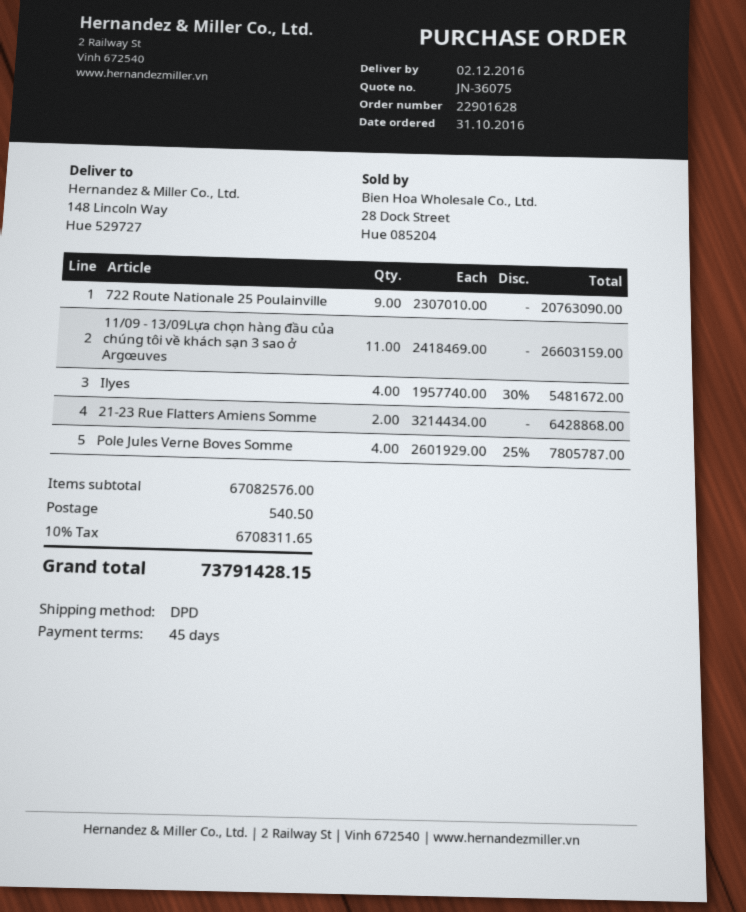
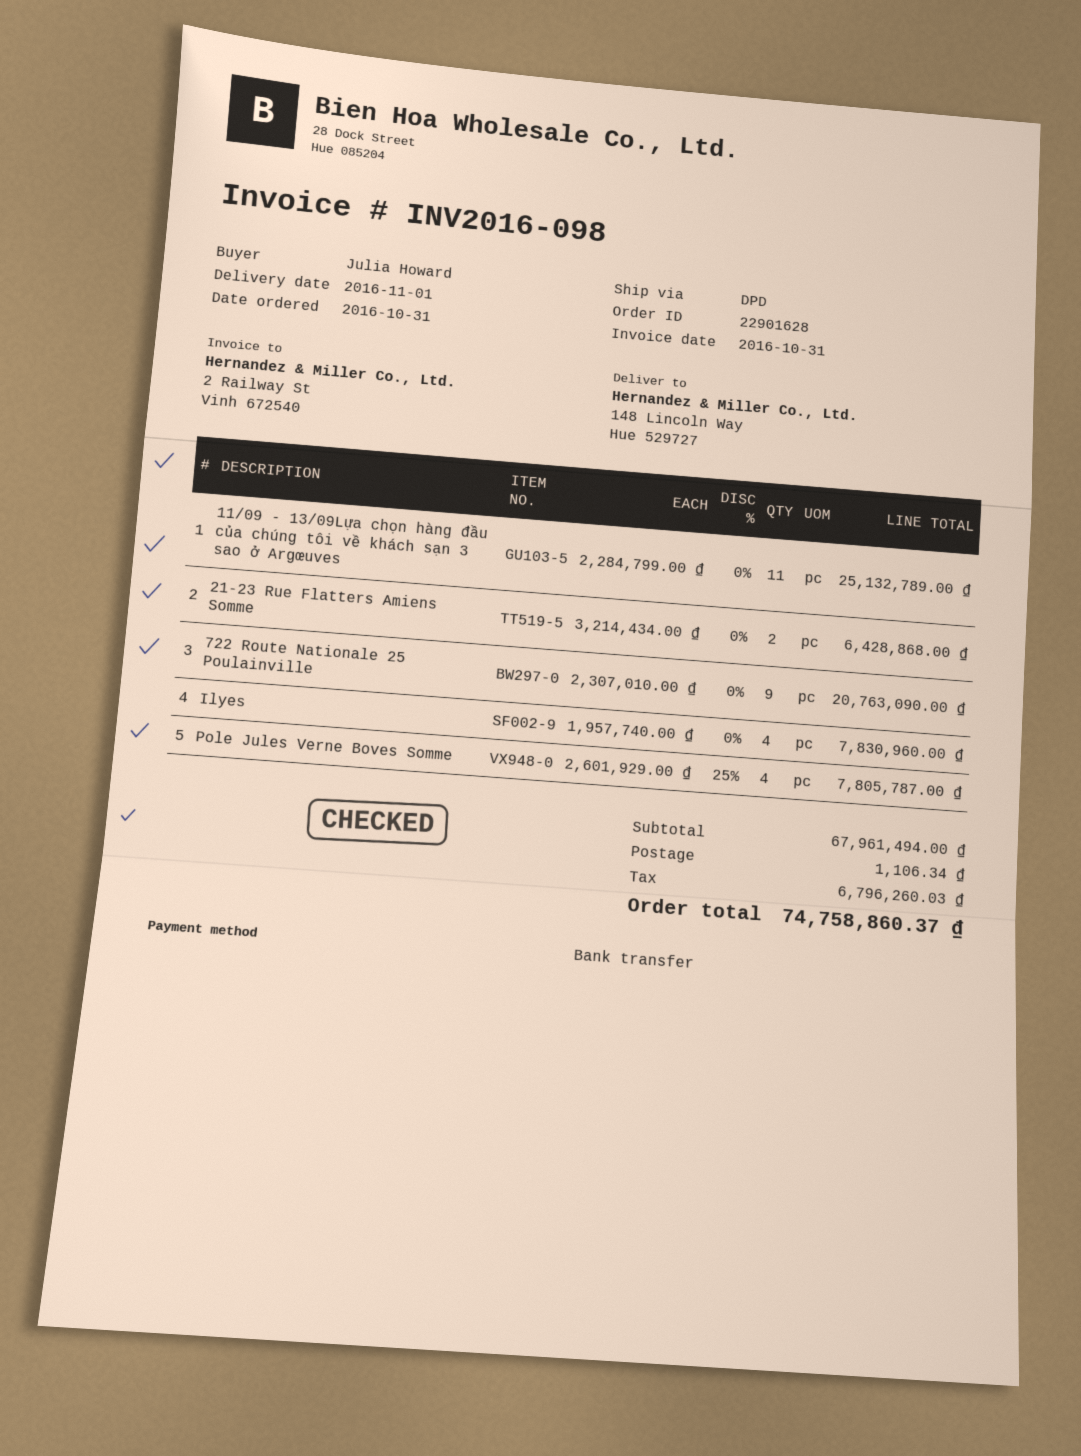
delivery date: 2016-12-02 -> 2016-11-01
11/09 - 13/09Lựa chọn hàng đầu của chúng tôi về khách sạn 3 sao ở Argœuves: 11 x 2418469.00 = 26603159.00 -> 11 x 2284799.00 = 25132789.00
Ilyes: 4 x 1957740.00 - 30% = 5481672.00 -> 4 x 1957740.00 = 7830960.00
subtotal: 67082576.00 -> 67961494.00
shipping: 540.50 -> 1106.34
tax: 6708311.65 -> 6796260.03
total: 73791428.15 -> 74758860.37

